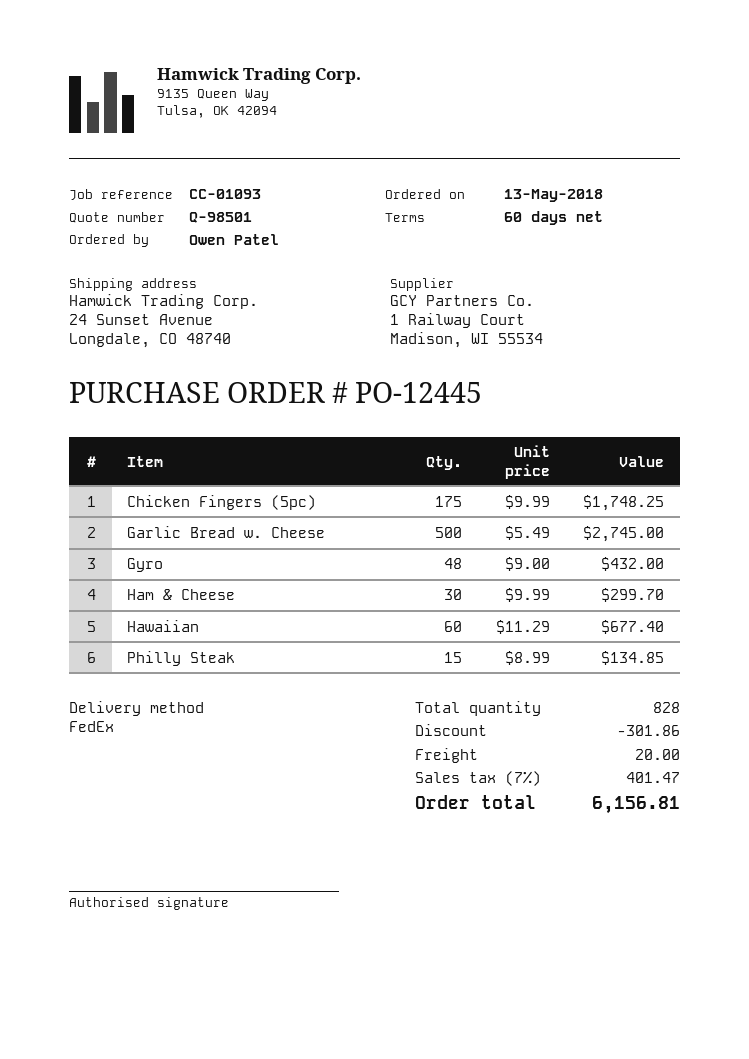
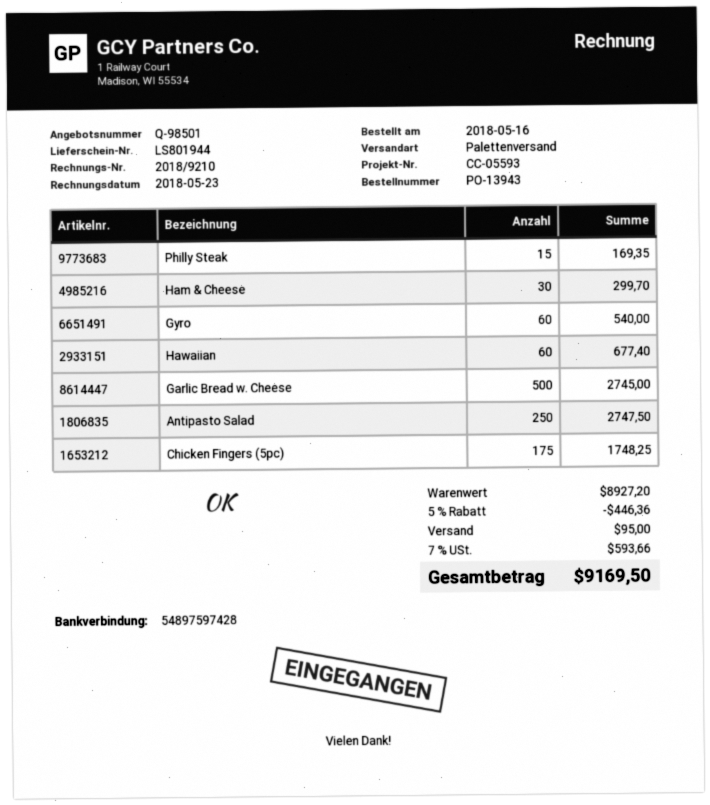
order number: PO-12445 -> PO-13943
order date: 2018-05-13 -> 2018-05-16
reference: CC-01093 -> CC-05593
shipping method: FedEx -> pallet freight
Gyro: 48 for 432.00 -> 60 for 540.00
Philly Steak: 15 for 134.85 -> 15 for 169.35
Antipasto Salad: none -> 250 for 2747.50
discount: 301.86 -> 446.36
shipping: 20.00 -> 95.00
tax: 7% = 401.47 -> 7% = 593.66
total: 6156.81 -> 9169.50

